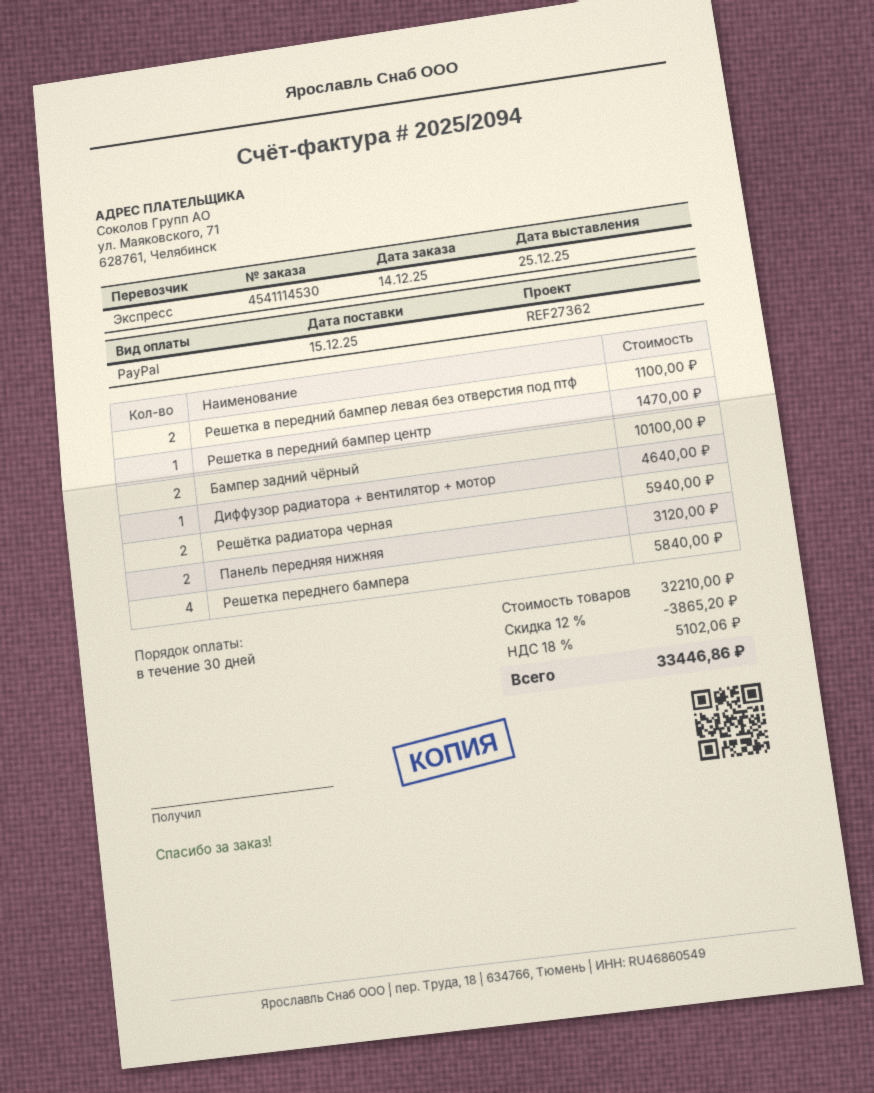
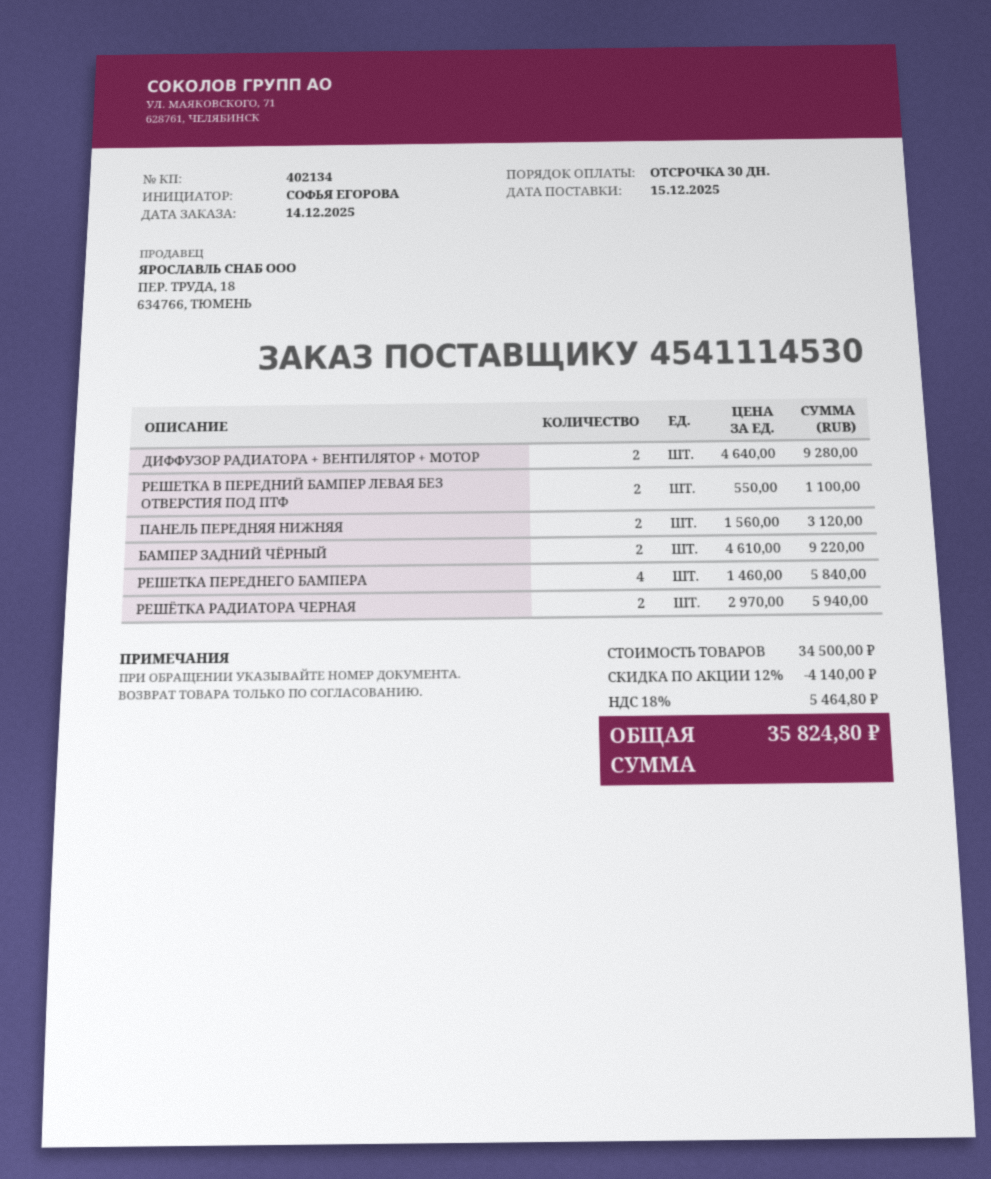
Решетка в передний бампер центр: 1 for 1470.00 -> none
Бампер задний чёрный: 2 for 10100.00 -> 2 for 9220.00
Диффузор радиатора + вентилятор + мотор: 1 for 4640.00 -> 2 for 9280.00
subtotal: 32210.00 -> 34500.00
discount: 12% = 3865.20 -> 12% = 4140.00
tax: 18% = 5102.06 -> 18% = 5464.80
total: 33446.86 -> 35824.80

